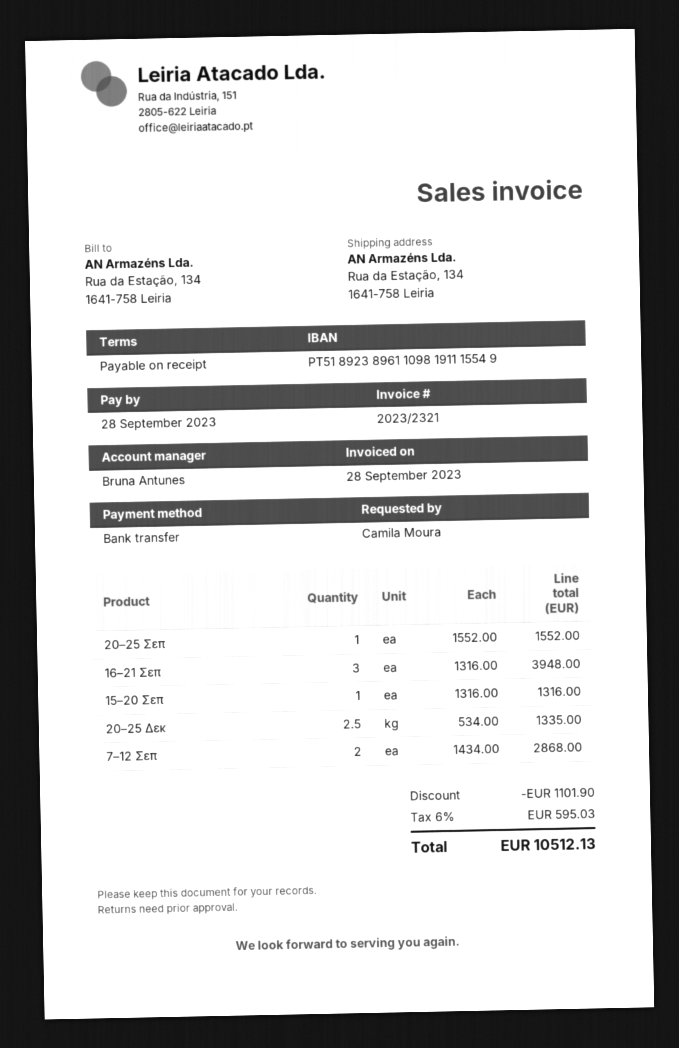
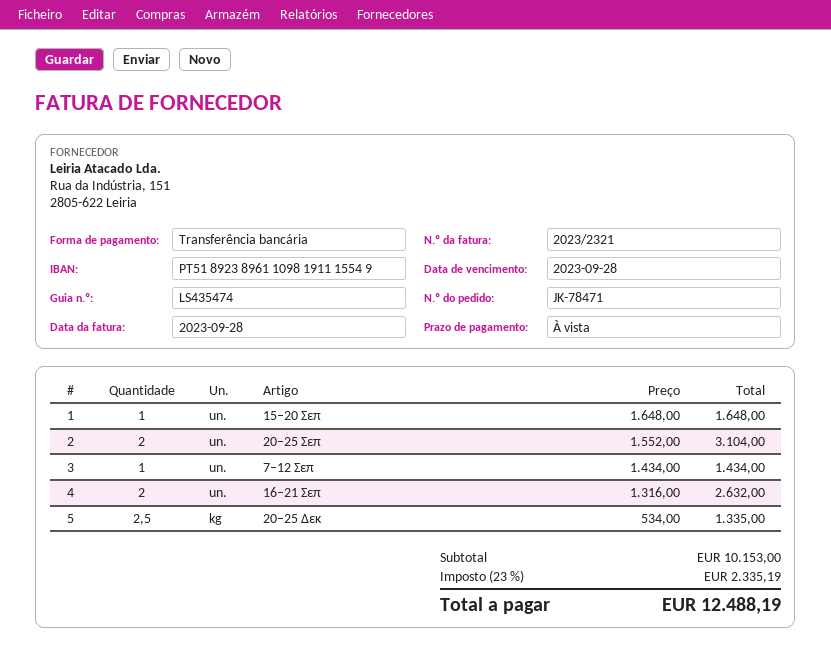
20–25 Σεπ: 1 x 1552.00 = 1552.00 -> 2 x 1552.00 = 3104.00
16–21 Σεπ: 3 x 1316.00 = 3948.00 -> 2 x 1316.00 = 2632.00
15–20 Σεπ: 1 x 1316.00 = 1316.00 -> 1 x 1648.00 = 1648.00
7–12 Σεπ: 2 x 1434.00 = 2868.00 -> 1 x 1434.00 = 1434.00
discount: 1101.90 -> none
tax: 6% = 595.03 -> 23% = 2335.19
total: 10512.13 -> 12488.19

